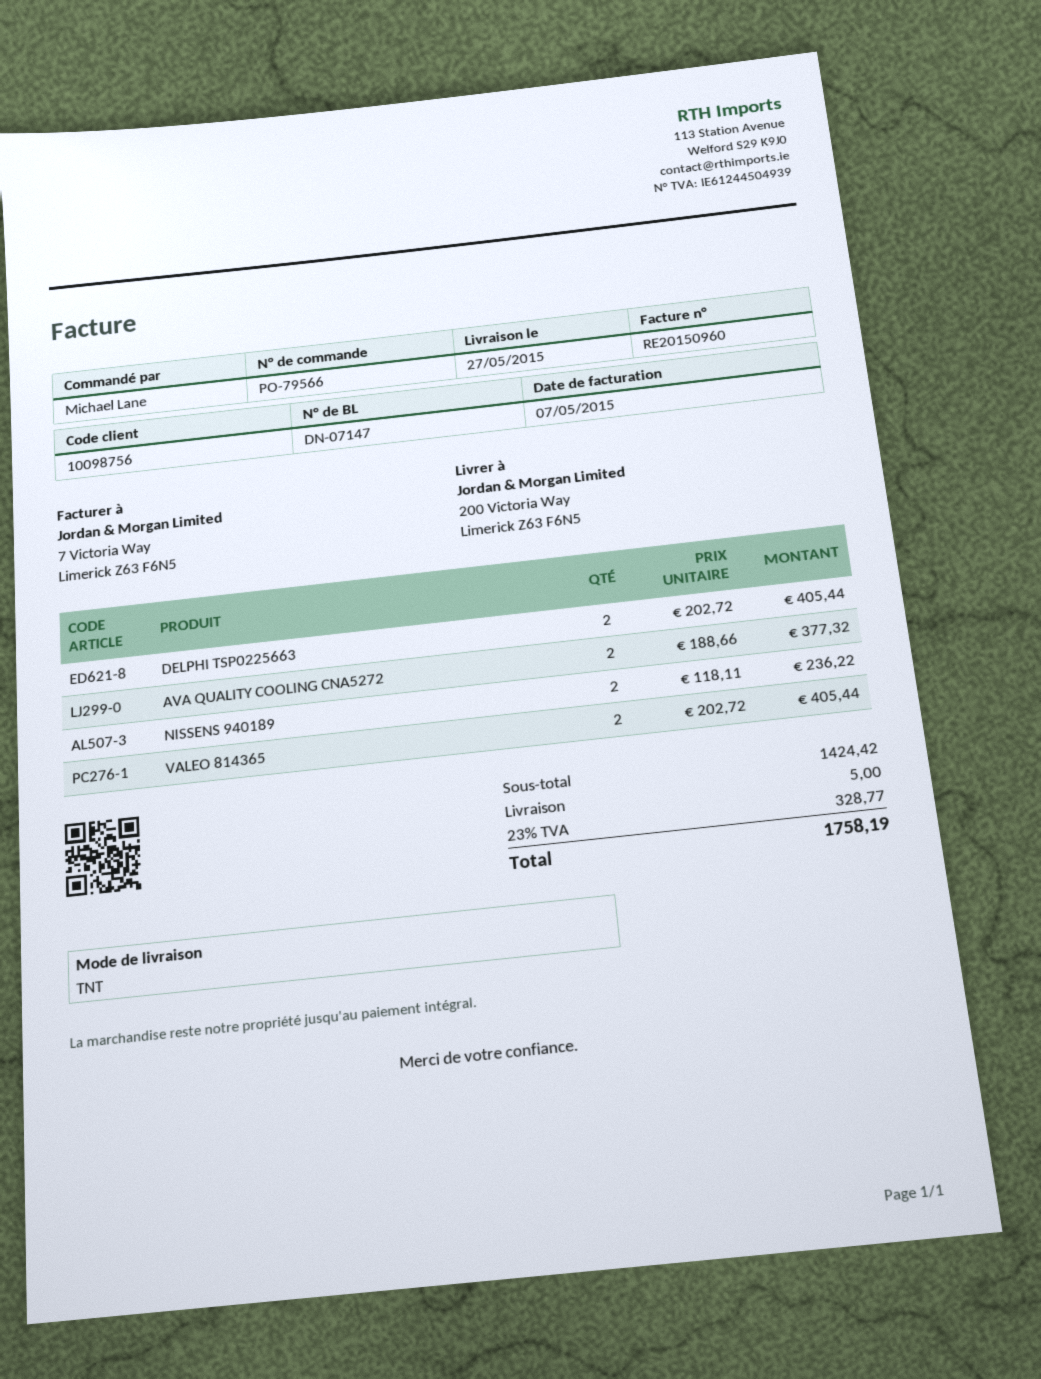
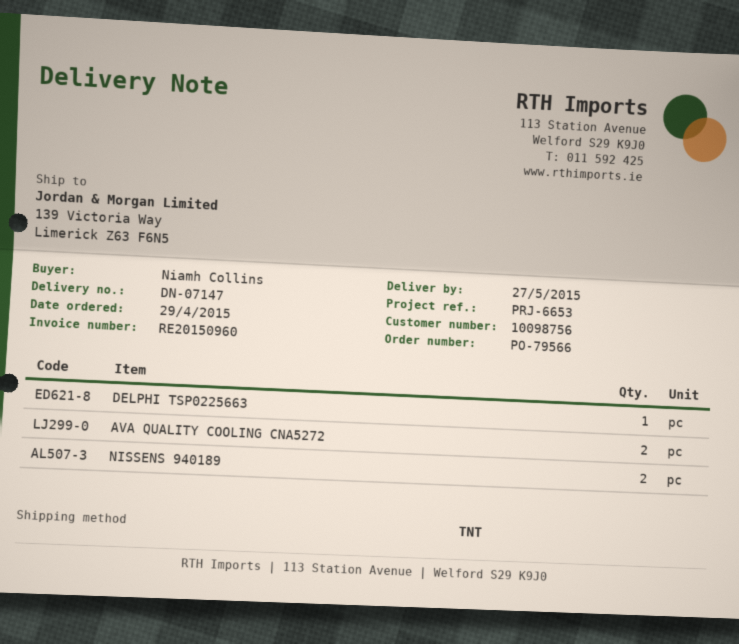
ordered by: Michael Lane -> Niamh Collins
ship to: 200 Victoria Way, Limerick Z63 F6N5 -> 139 Victoria Way, Limerick Z63 F6N5
DELPHI TSP0225663: 2 -> 1
VALEO 814365: 2 -> none

